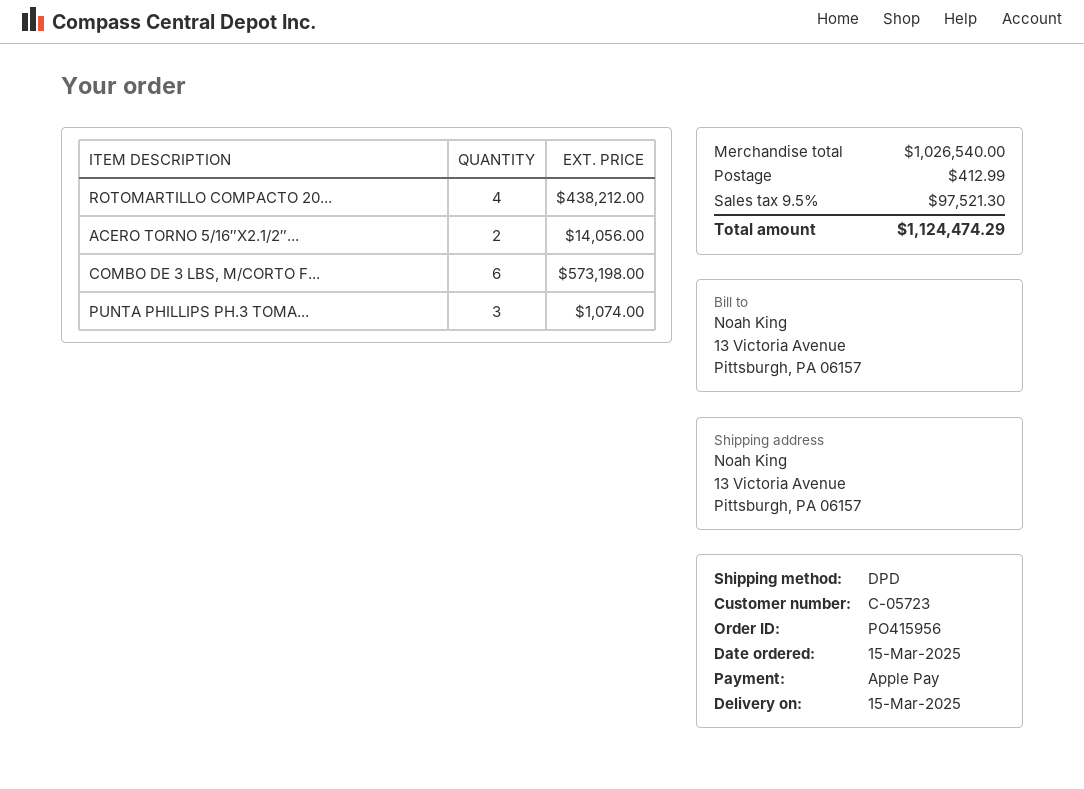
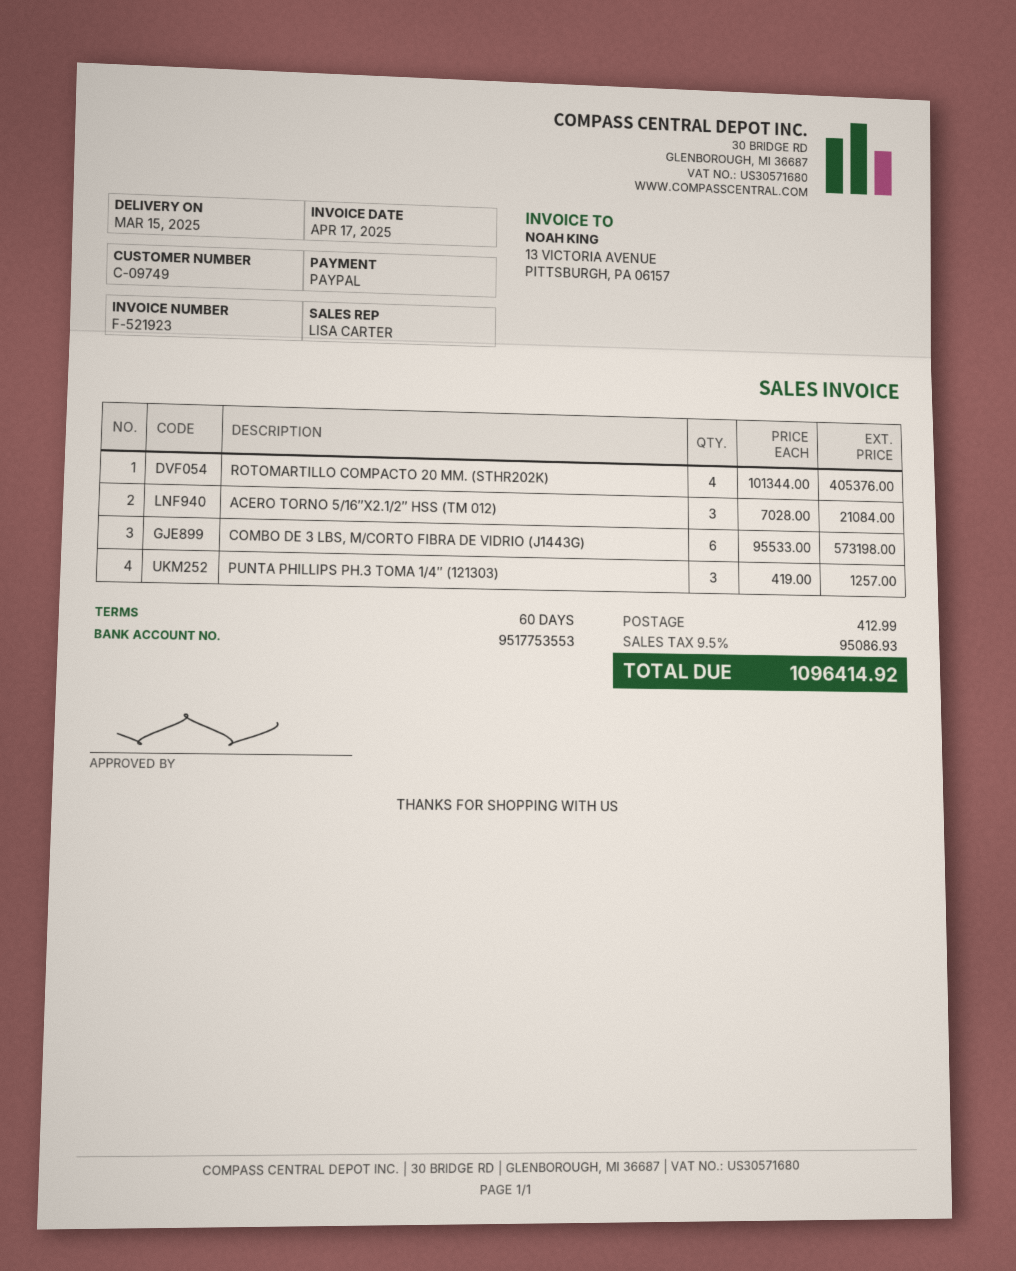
customer number: C-05723 -> C-09749
payment method: Apple Pay -> PayPal
ROTOMARTILLO COMPACTO 20...: 4 for 438212.00 -> 4 for 405376.00
ACERO TORNO 5/16″X2.1/2″...: 2 for 14056.00 -> 3 for 21084.00
PUNTA PHILLIPS PH.3 TOMA...: 3 for 1074.00 -> 3 for 1257.00
tax: 9.5% = 97521.30 -> 9.5% = 95086.93
total: 1124474.29 -> 1096414.92

